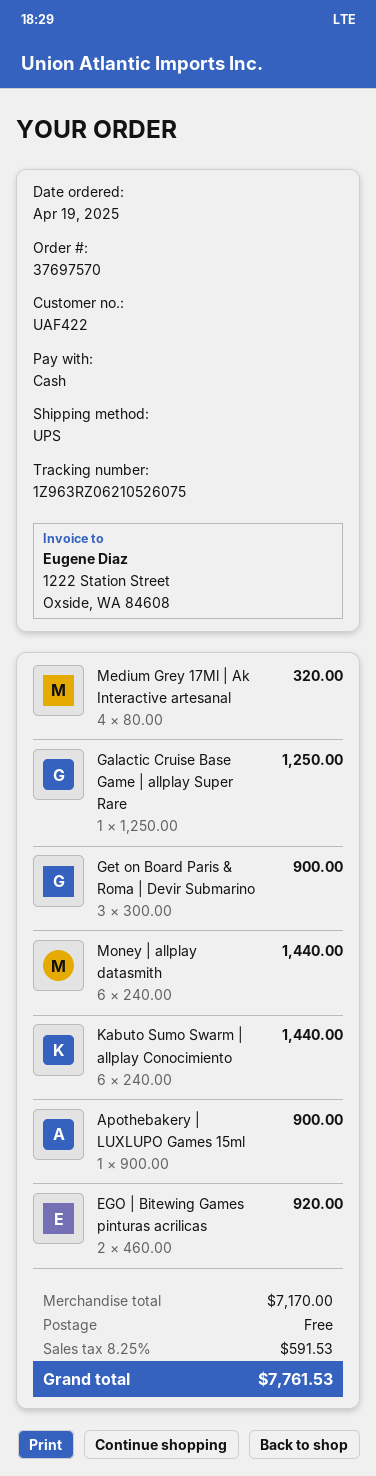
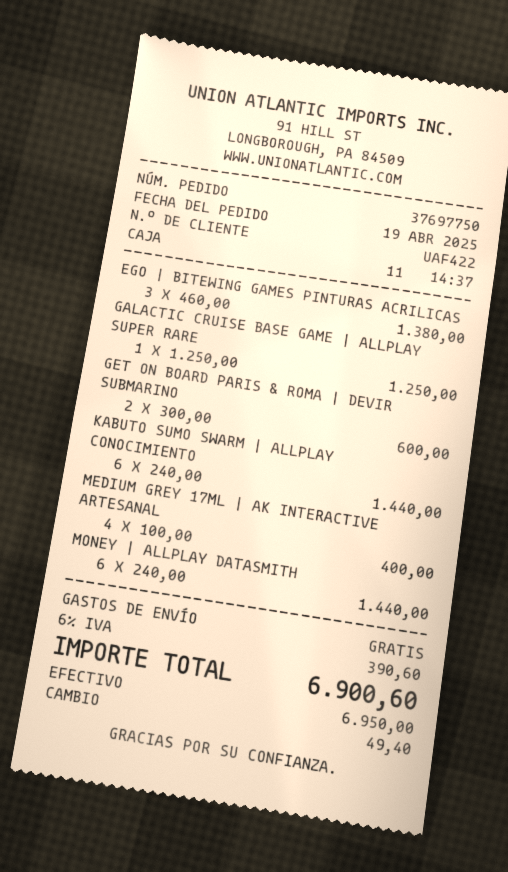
order number: 37697570 -> 37697750
Medium Grey 17Ml | Ak Interactive artesanal: 4 x 80.00 = 320.00 -> 4 x 100.00 = 400.00
Get on Board Paris & Roma | Devir Submarino: 3 x 300.00 = 900.00 -> 2 x 300.00 = 600.00
Apothebakery | LUXLUPO Games 15ml: 1 x 900.00 = 900.00 -> none
EGO | Bitewing Games pinturas acrilicas: 2 x 460.00 = 920.00 -> 3 x 460.00 = 1380.00
tax: 8.25% = 591.53 -> 6% = 390.60
total: 7761.53 -> 6900.60

